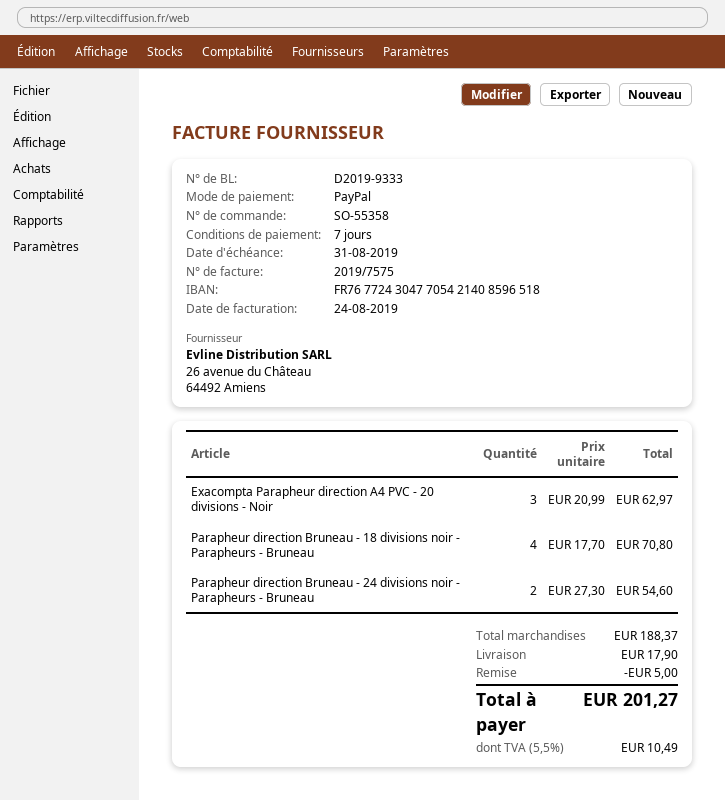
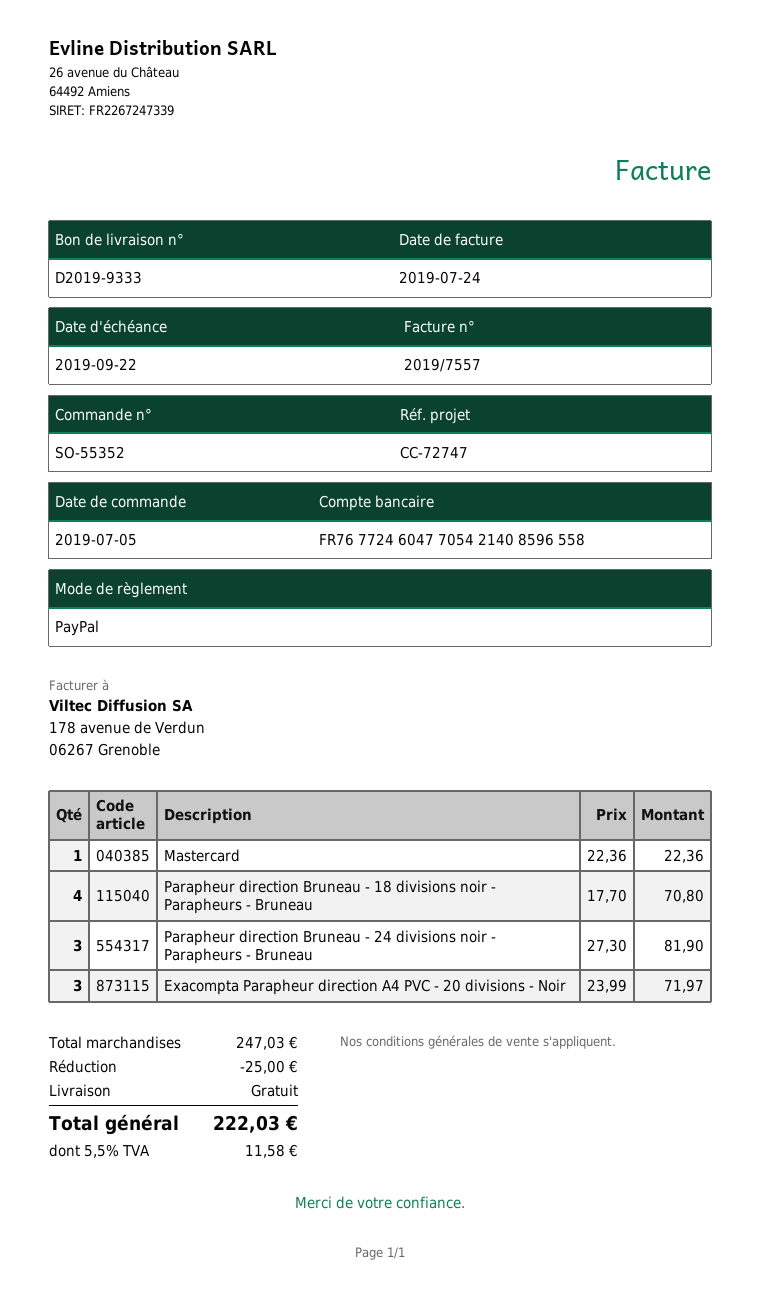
order number: SO-55358 -> SO-55352
invoice number: 2019/7575 -> 2019/7557
invoice date: 2019-08-24 -> 2019-07-24
due date: 2019-08-31 -> 2019-09-22
bank account: FR7677243047705421408596518 -> FR7677246047705421408596558
Exacompta Parapheur direction A4 PVC - 20 divisions - Noir: 3 x 20.99 = 62.97 -> 3 x 23.99 = 71.97
Parapheur direction Bruneau - 24 divisions noir - Parapheurs - Bruneau: 2 x 27.30 = 54.60 -> 3 x 27.30 = 81.90
Mastercard: none -> 1 x 22.36 = 22.36
subtotal: 188.37 -> 247.03
discount: 5.00 -> 25.00
shipping: 17.90 -> 0.00
tax: 5.5% = 10.49 -> 5.5% = 11.58
total: 201.27 -> 222.03

